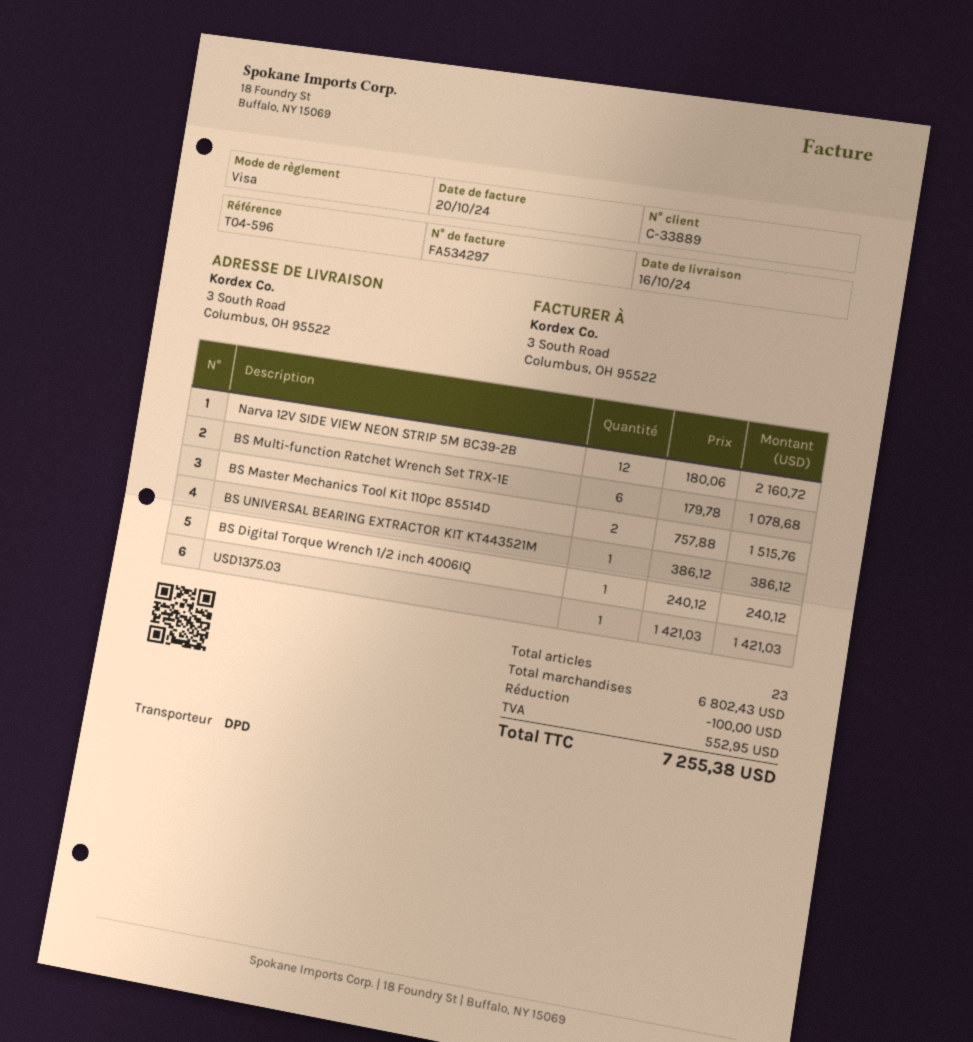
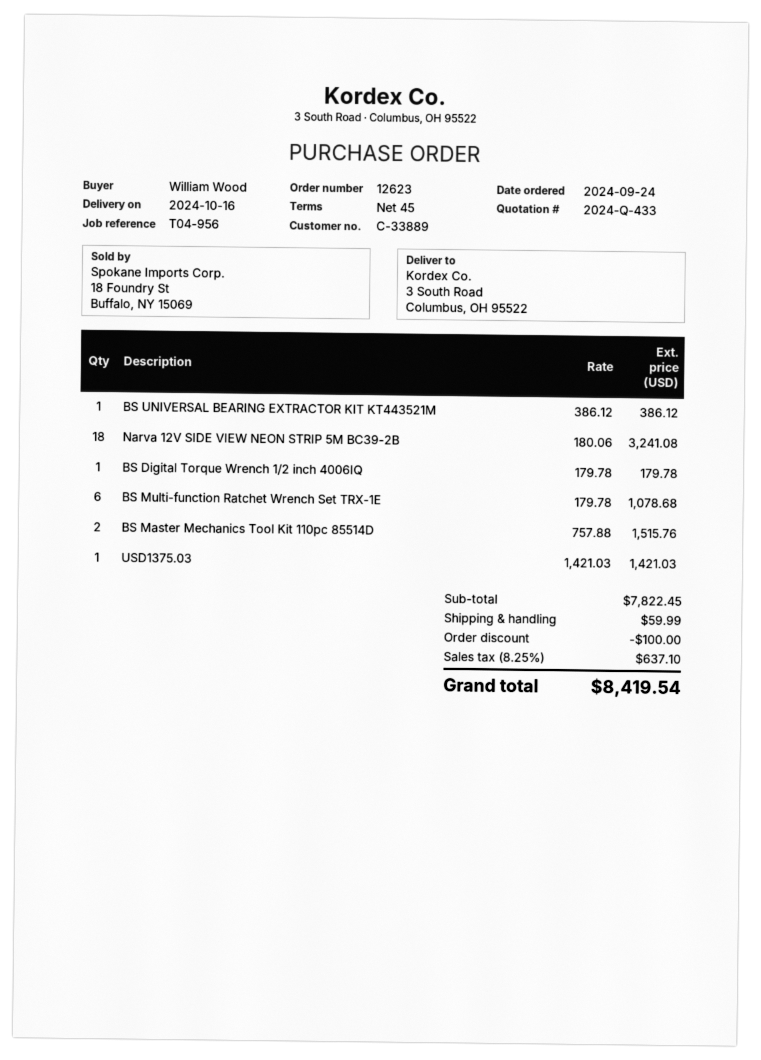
reference: T04-596 -> T04-956
Narva 12V SIDE VIEW NEON STRIP 5M BC39-2B: 12 x 180.06 = 2160.72 -> 18 x 180.06 = 3241.08
BS Digital Torque Wrench 1/2 inch 4006IQ: 1 x 240.12 = 240.12 -> 1 x 179.78 = 179.78
subtotal: 6802.43 -> 7822.45
shipping: none -> 59.99
tax: 552.95 -> 637.10
total: 7255.38 -> 8419.54

